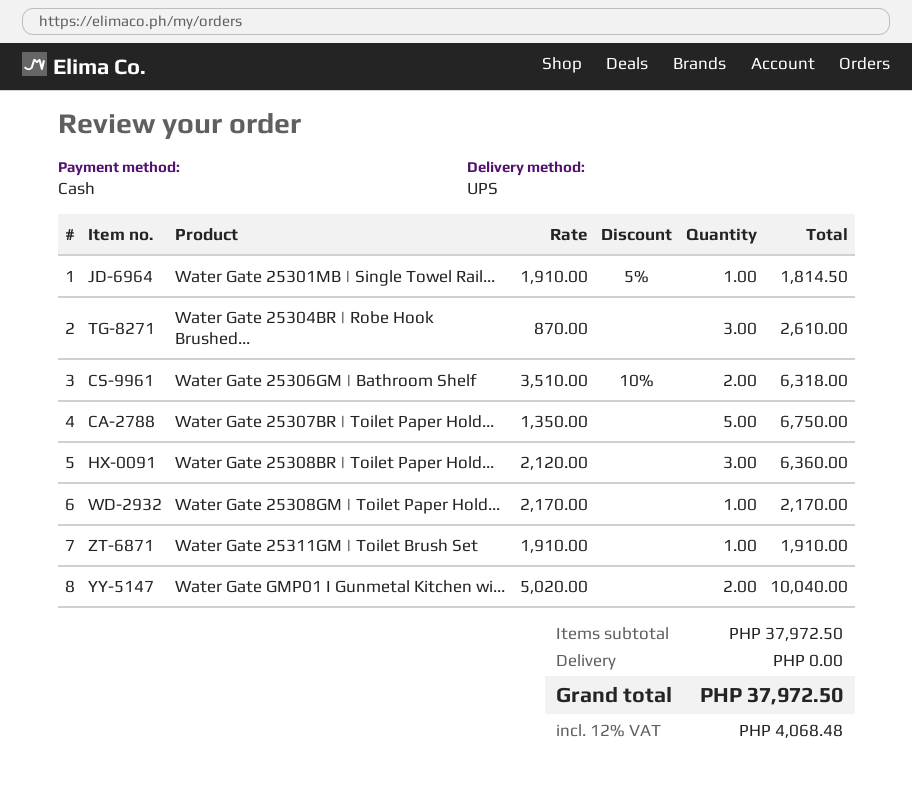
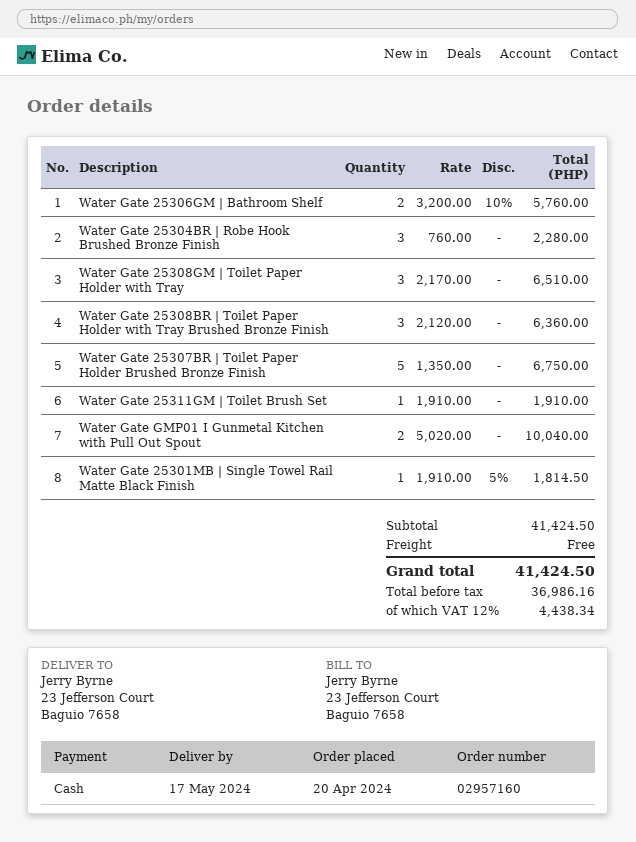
Water Gate 25304BR | Robe Hook Brushed...: 3 x 870.00 = 2610.00 -> 3 x 760.00 = 2280.00
Water Gate 25306GM | Bathroom Shelf: 2 x 3510.00 - 10% = 6318.00 -> 2 x 3200.00 - 10% = 5760.00
Water Gate 25308GM | Toilet Paper Hold...: 1 x 2170.00 = 2170.00 -> 3 x 2170.00 = 6510.00
subtotal: 37972.50 -> 41424.50
tax: 12% = 4068.48 -> 12% = 4438.34
total: 37972.50 -> 41424.50

